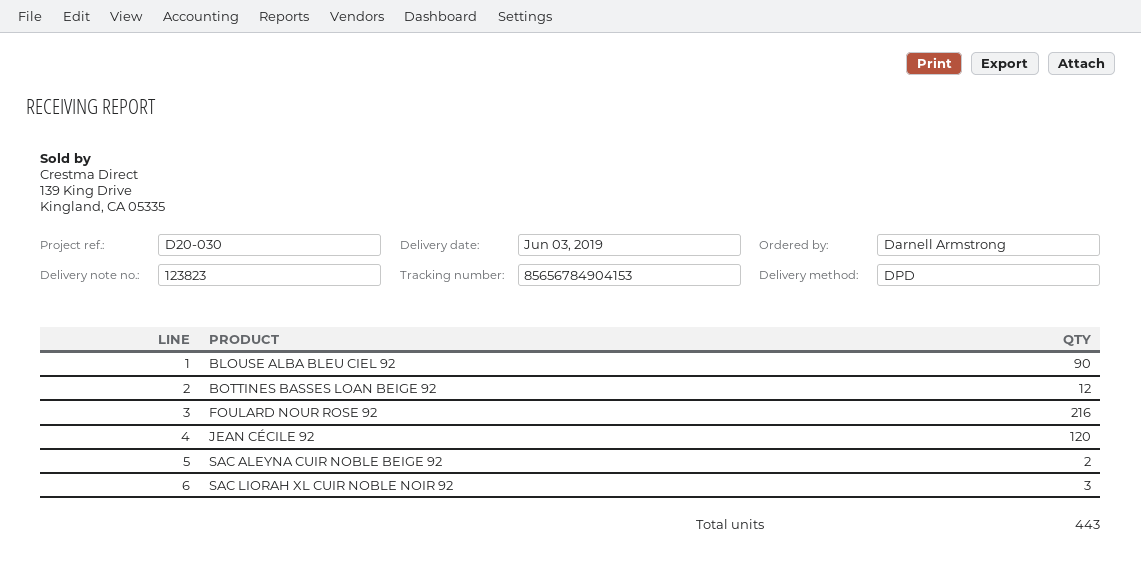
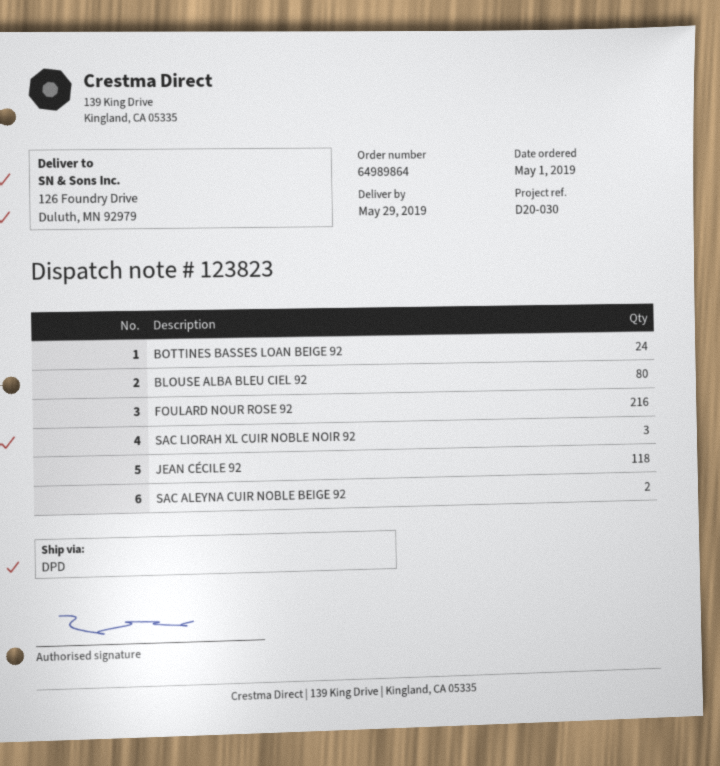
delivery date: 2019-06-03 -> 2019-05-29
BLOUSE ALBA BLEU CIEL 92: 90 -> 80
BOTTINES BASSES LOAN BEIGE 92: 12 -> 24
JEAN CÉCILE 92: 120 -> 118

